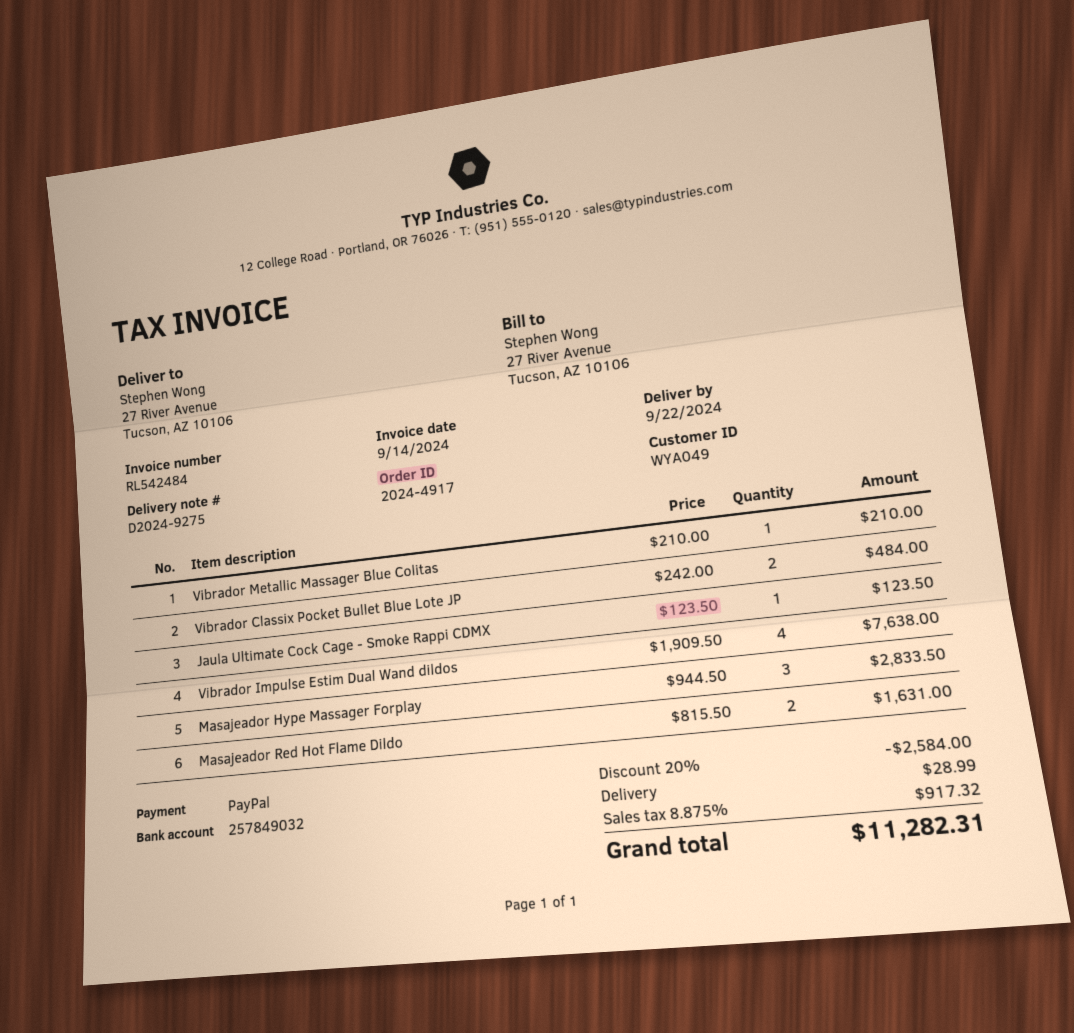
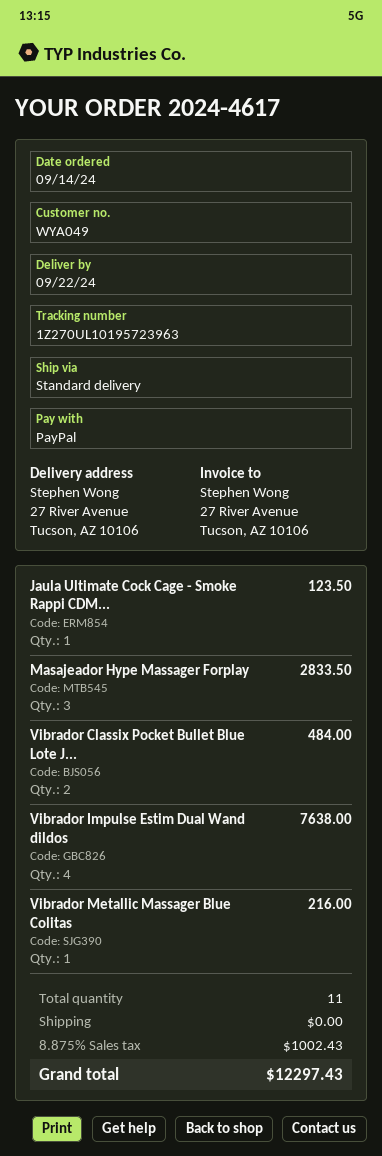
order number: 2024-4917 -> 2024-4617
Vibrador Metallic Massager Blue Colitas: 1 for 210.00 -> 1 for 216.00
Masajeador Red Hot Flame Dildo: 2 for 1631.00 -> none
discount: 20% = 2584.00 -> none
shipping: 28.99 -> 0.00
tax: 8.875% = 917.32 -> 8.875% = 1002.43
total: 11282.31 -> 12297.43

